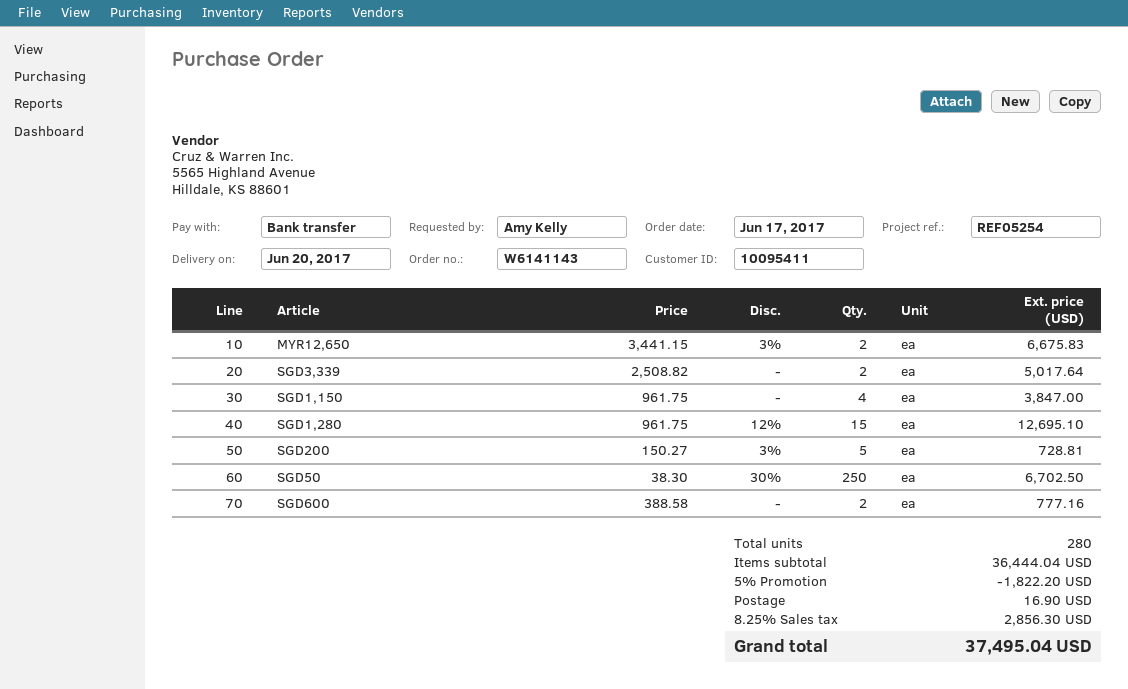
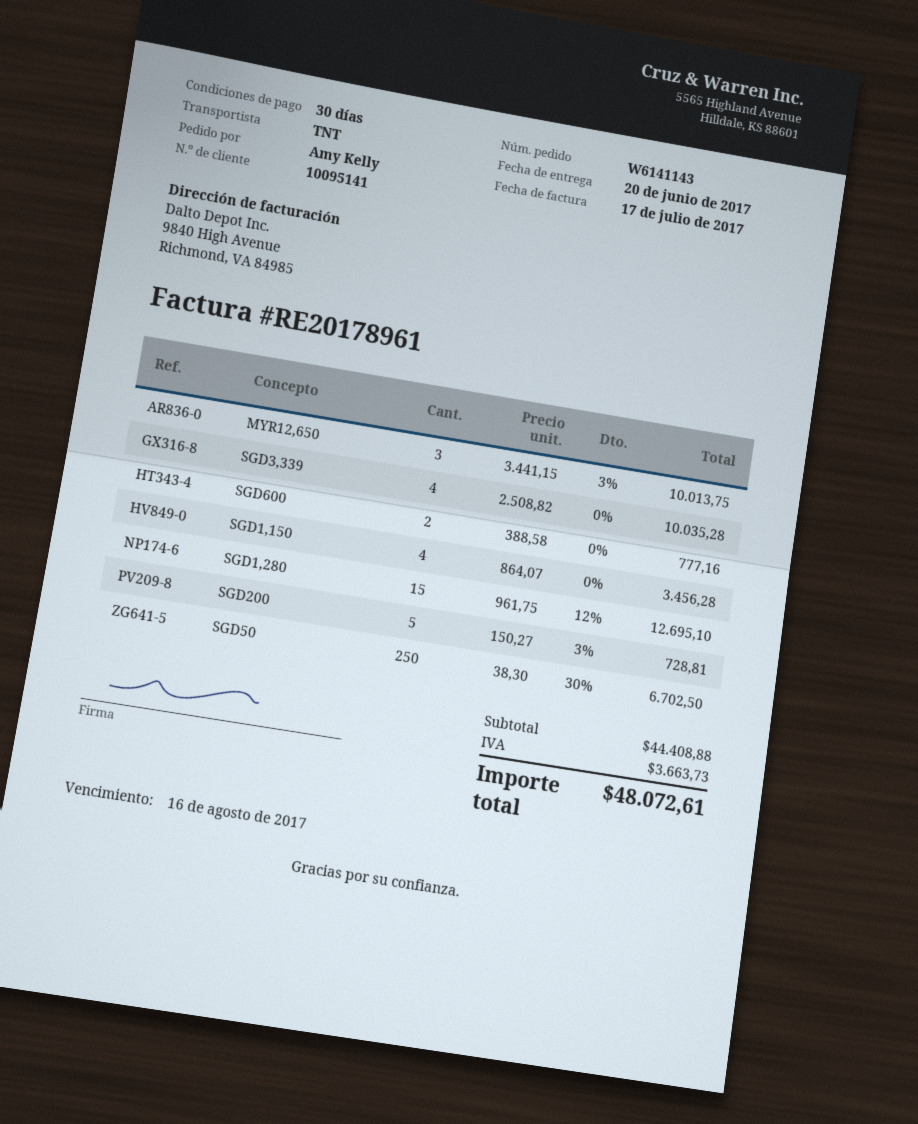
customer number: 10095411 -> 10095141
MYR12,650: 2 x 3441.15 - 3% = 6675.83 -> 3 x 3441.15 - 3% = 10013.75
SGD3,339: 2 x 2508.82 = 5017.64 -> 4 x 2508.82 = 10035.28
SGD1,150: 4 x 961.75 = 3847.00 -> 4 x 864.07 = 3456.28
subtotal: 36444.04 -> 44408.88
discount: 5% = 1822.20 -> none
shipping: 16.90 -> none
tax: 2856.30 -> 3663.73
total: 37495.04 -> 48072.61

